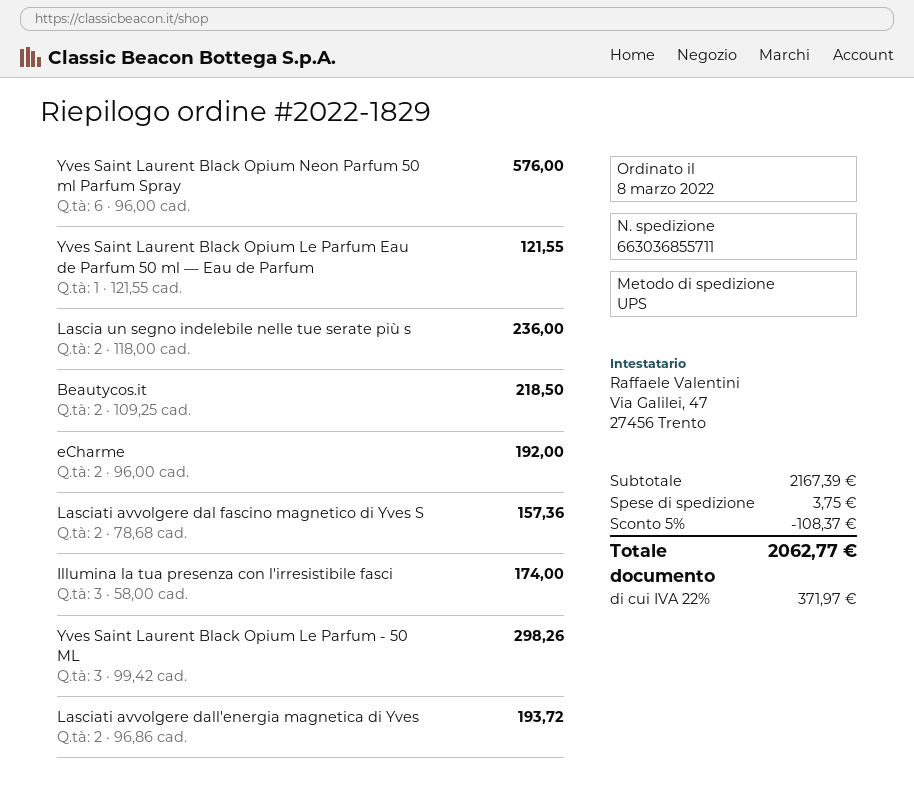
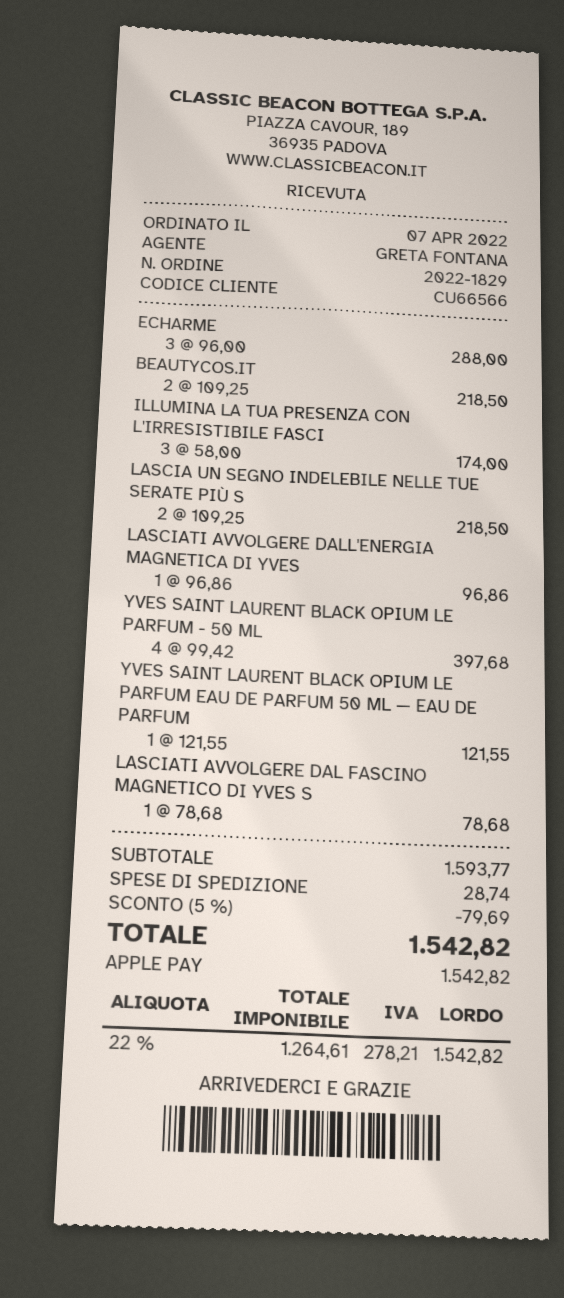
order date: 2022-03-08 -> 2022-04-07
Yves Saint Laurent Black Opium Neon Parfum 50 ml Parfum Spray: 6 x 96.00 = 576.00 -> none
Lascia un segno indelebile nelle tue serate più s: 2 x 118.00 = 236.00 -> 2 x 109.25 = 218.50
eCharme: 2 x 96.00 = 192.00 -> 3 x 96.00 = 288.00
Lasciati avvolgere dal fascino magnetico di Yves S: 2 x 78.68 = 157.36 -> 1 x 78.68 = 78.68
Yves Saint Laurent Black Opium Le Parfum - 50 ML: 3 x 99.42 = 298.26 -> 4 x 99.42 = 397.68
Lasciati avvolgere dall'energia magnetica di Yves: 2 x 96.86 = 193.72 -> 1 x 96.86 = 96.86
subtotal: 2167.39 -> 1593.77
discount: 5% = 108.37 -> 5% = 79.69
shipping: 3.75 -> 28.74
tax: 22% = 371.97 -> 22% = 278.21
total: 2062.77 -> 1542.82

